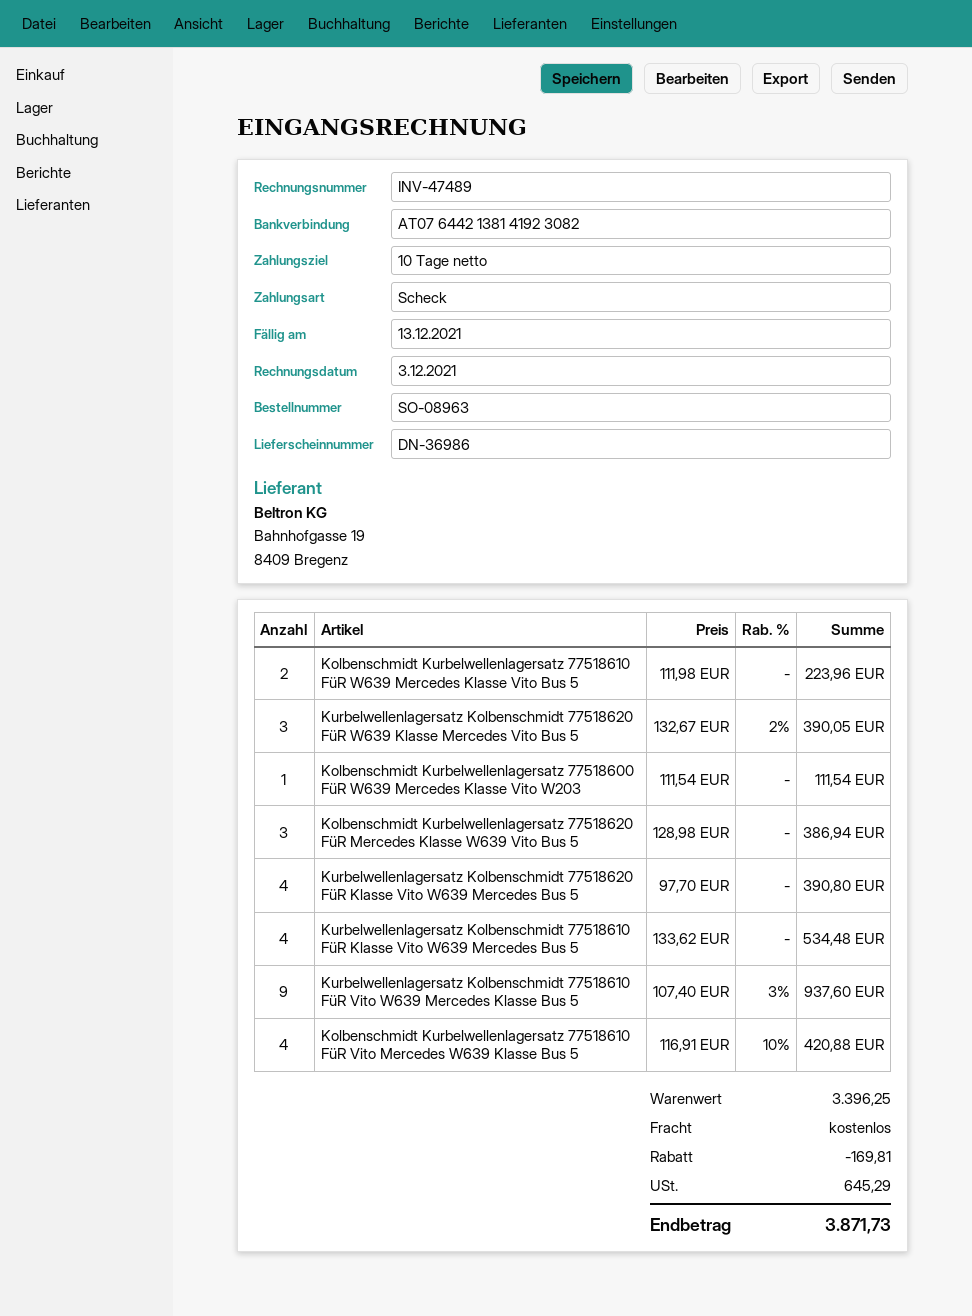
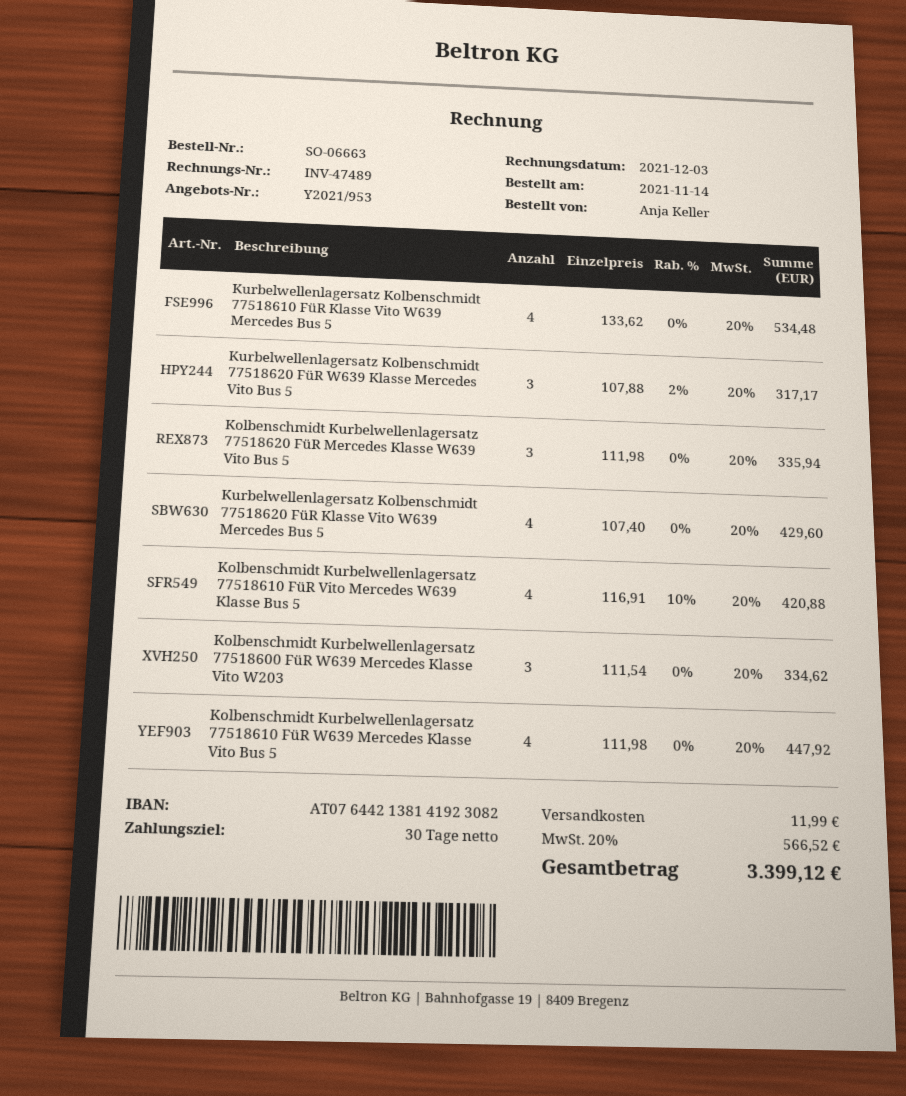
order number: SO-08963 -> SO-06663
payment terms: 10 days -> 30 days
Kolbenschmidt Kurbelwellenlagersatz 77518610 FüR W639 Mercedes Klasse Vito Bus 5: 2 x 111.98 = 223.96 -> 4 x 111.98 = 447.92
Kurbelwellenlagersatz Kolbenschmidt 77518620 FüR W639 Klasse Mercedes Vito Bus 5: 3 x 132.67 - 2% = 390.05 -> 3 x 107.88 - 2% = 317.17
Kolbenschmidt Kurbelwellenlagersatz 77518600 FüR W639 Mercedes Klasse Vito W203: 1 x 111.54 = 111.54 -> 3 x 111.54 = 334.62
Kolbenschmidt Kurbelwellenlagersatz 77518620 FüR Mercedes Klasse W639 Vito Bus 5: 3 x 128.98 = 386.94 -> 3 x 111.98 = 335.94
Kurbelwellenlagersatz Kolbenschmidt 77518620 FüR Klasse Vito W639 Mercedes Bus 5: 4 x 97.70 = 390.80 -> 4 x 107.40 = 429.60
Kurbelwellenlagersatz Kolbenschmidt 77518610 FüR Vito W639 Mercedes Klasse Bus 5: 9 x 107.40 - 3% = 937.60 -> none
discount: 169.81 -> none
shipping: 0.00 -> 11.99
tax: 645.29 -> 566.52
total: 3871.73 -> 3399.12

